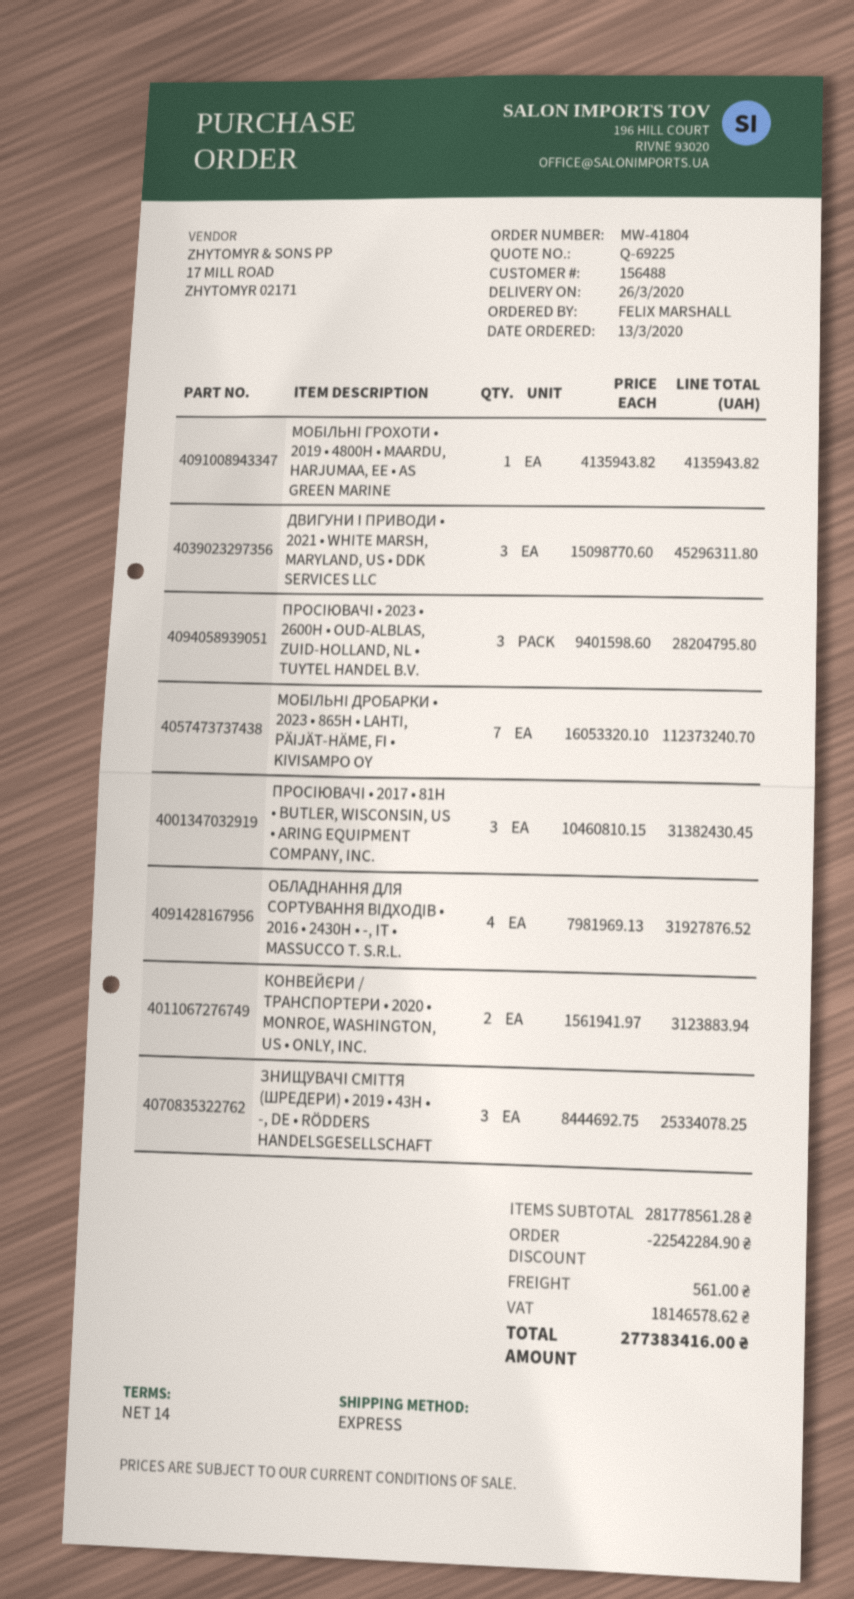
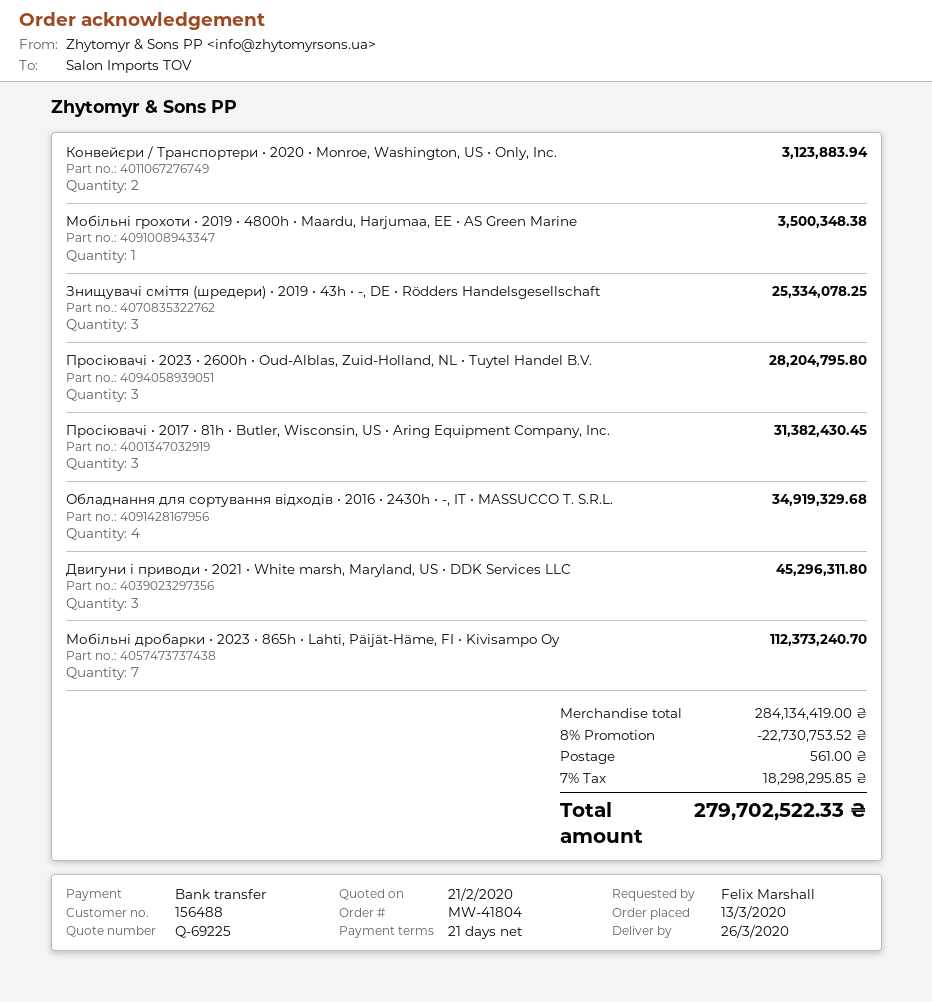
payment terms: 14 days -> 21 days
МОБІЛЬНІ ГРОХОТИ • 2019 • 4800H • MAARDU, HARJUMAA, EE • AS GREEN MARINE: 1 for 4135943.82 -> 1 for 3500348.38
ОБЛАДНАННЯ ДЛЯ СОРТУВАННЯ ВІДХОДІВ • 2016 • 2430H • -, IT • MASSUCCO T. S.R.L.: 4 for 31927876.52 -> 4 for 34919329.68
subtotal: 281778561.28 -> 284134419.00
discount: 22542284.90 -> 22730753.52
tax: 18146578.62 -> 18298295.85
total: 277383416.00 -> 279702522.33

